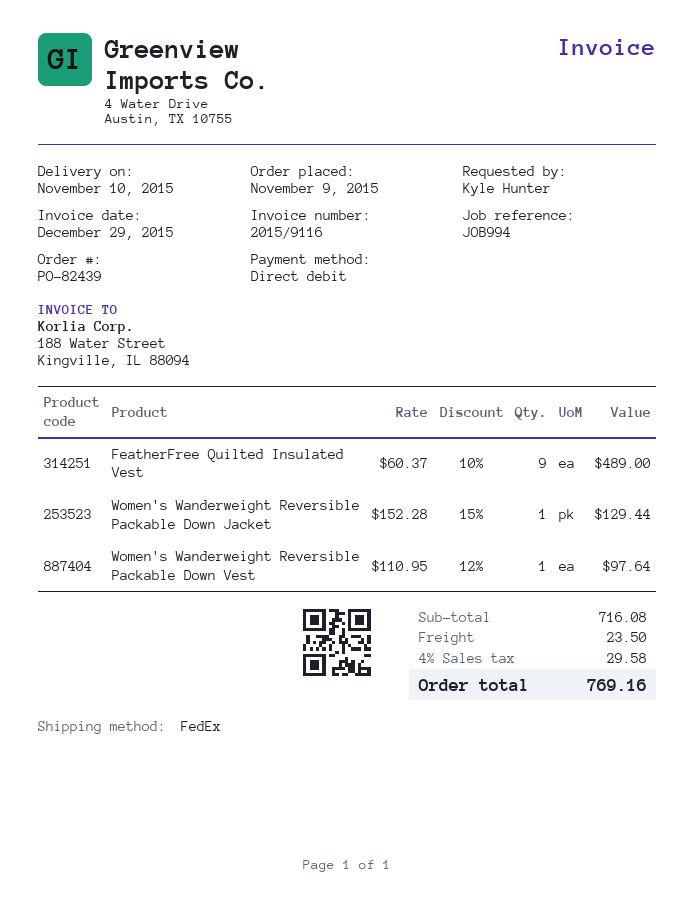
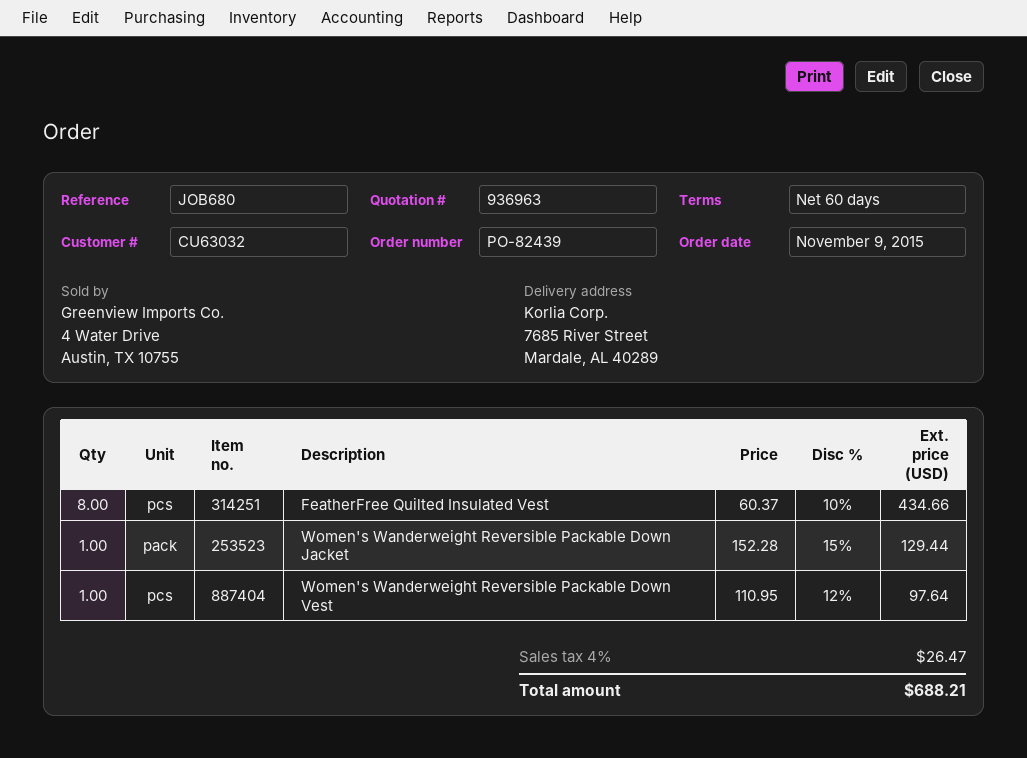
reference: JOB994 -> JOB680
FeatherFree Quilted Insulated Vest: 9 x 60.37 - 10% = 489.00 -> 8 x 60.37 - 10% = 434.66
shipping: 23.50 -> none
tax: 4% = 29.58 -> 4% = 26.47
total: 769.16 -> 688.21

